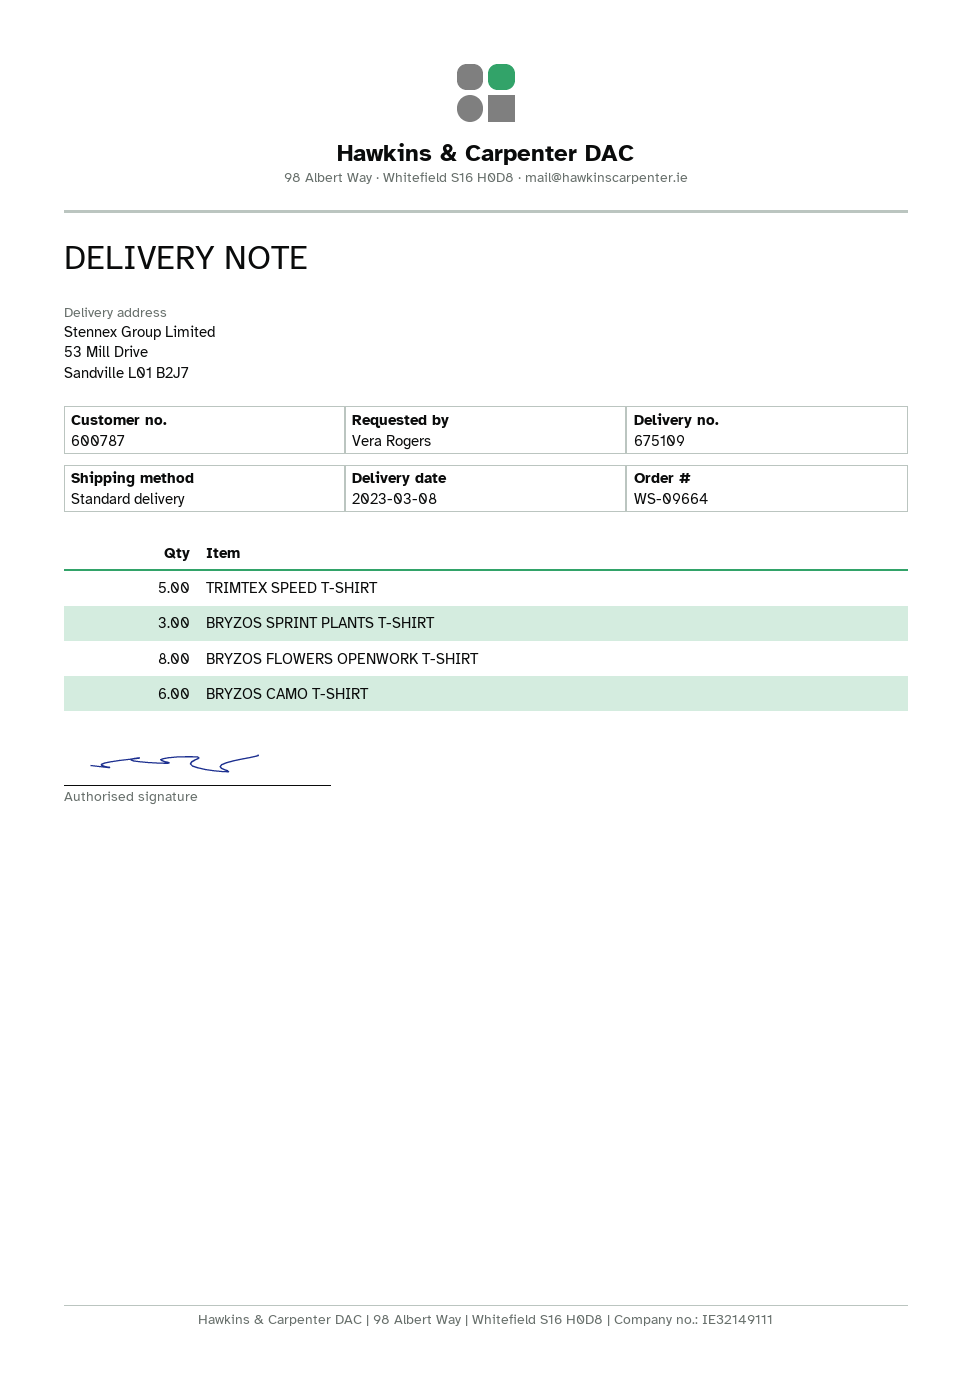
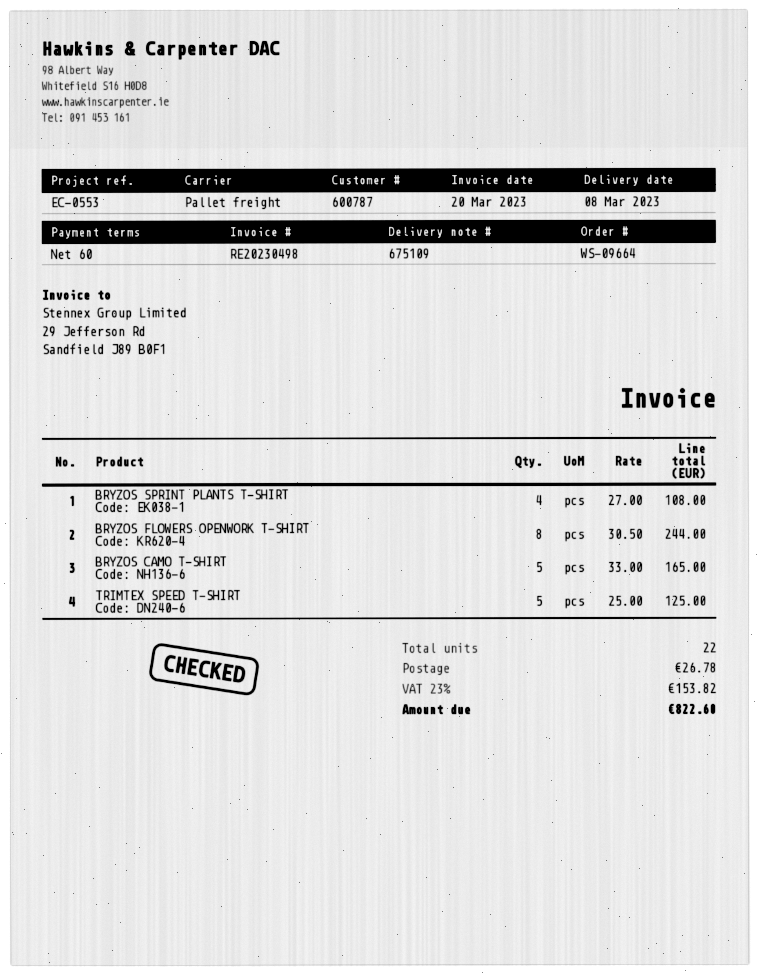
shipping method: standard -> pallet freight
BRYZOS SPRINT PLANTS T-SHIRT: 3 -> 4
BRYZOS CAMO T-SHIRT: 6 -> 5

